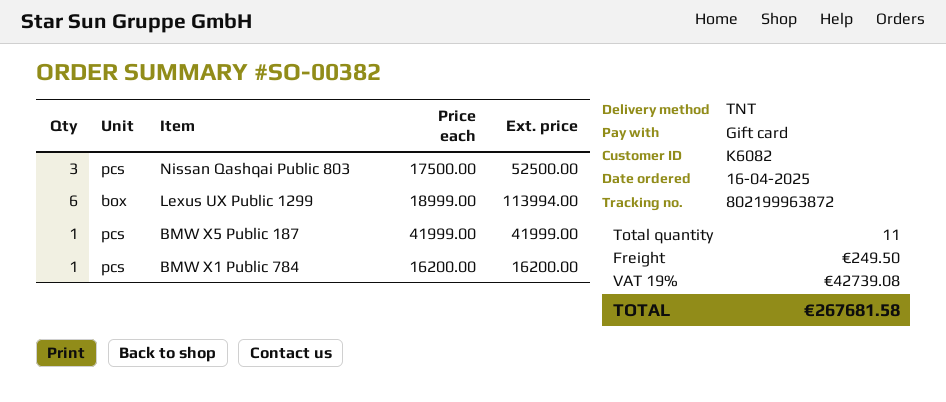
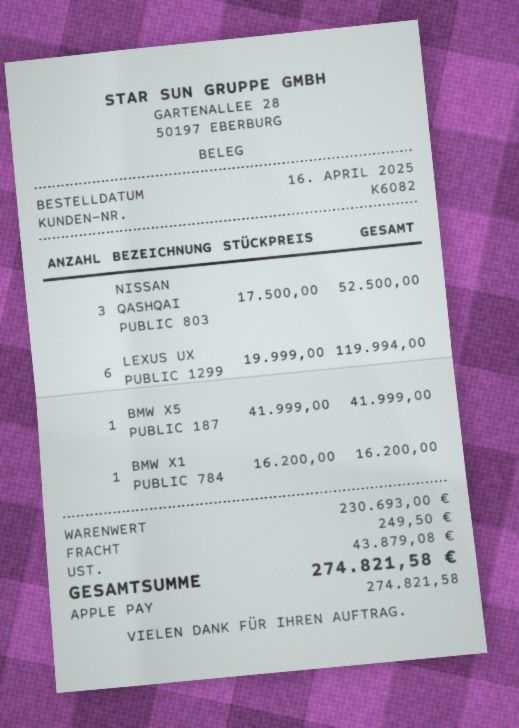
payment method: gift card -> Apple Pay
Lexus UX Public 1299: 6 x 18999.00 = 113994.00 -> 6 x 19999.00 = 119994.00
tax: 42739.08 -> 43879.08
total: 267681.58 -> 274821.58

